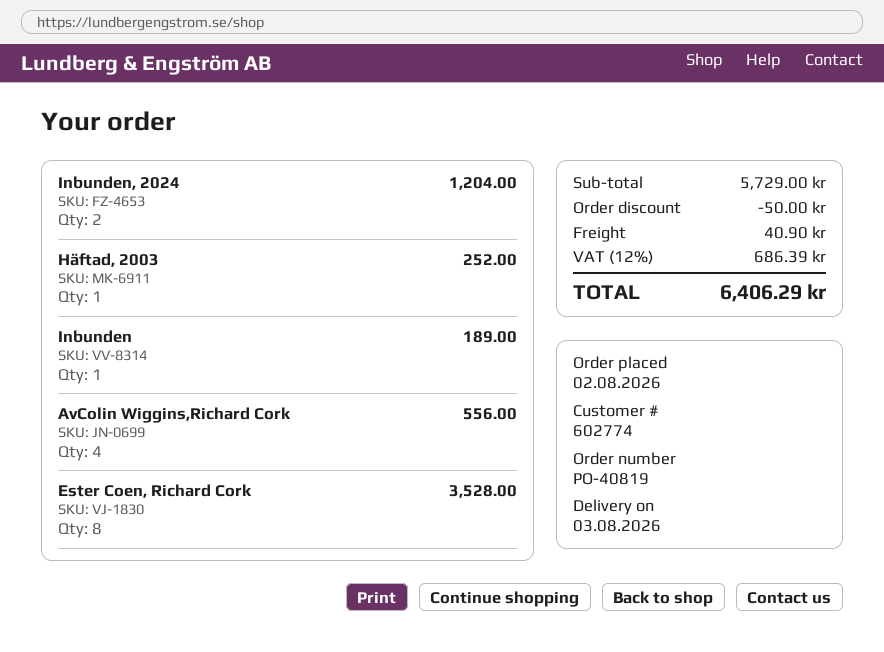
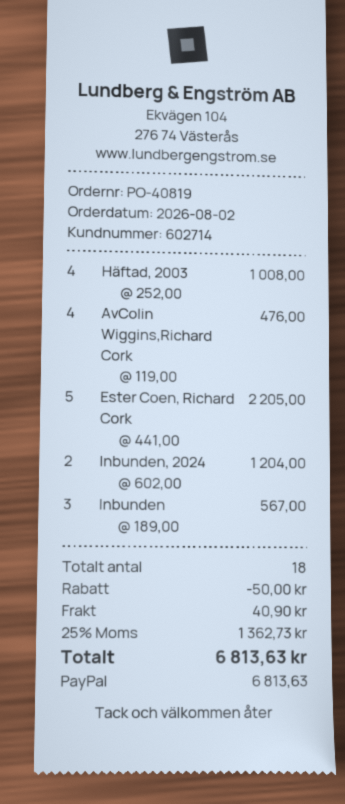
customer number: 602774 -> 602714
Häftad, 2003: 1 for 252.00 -> 4 for 1008.00
Inbunden: 1 for 189.00 -> 3 for 567.00
AvColin Wiggins,Richard Cork: 4 for 556.00 -> 4 for 476.00
Ester Coen, Richard Cork: 8 for 3528.00 -> 5 for 2205.00
tax: 12% = 686.39 -> 25% = 1362.73
total: 6406.29 -> 6813.63

